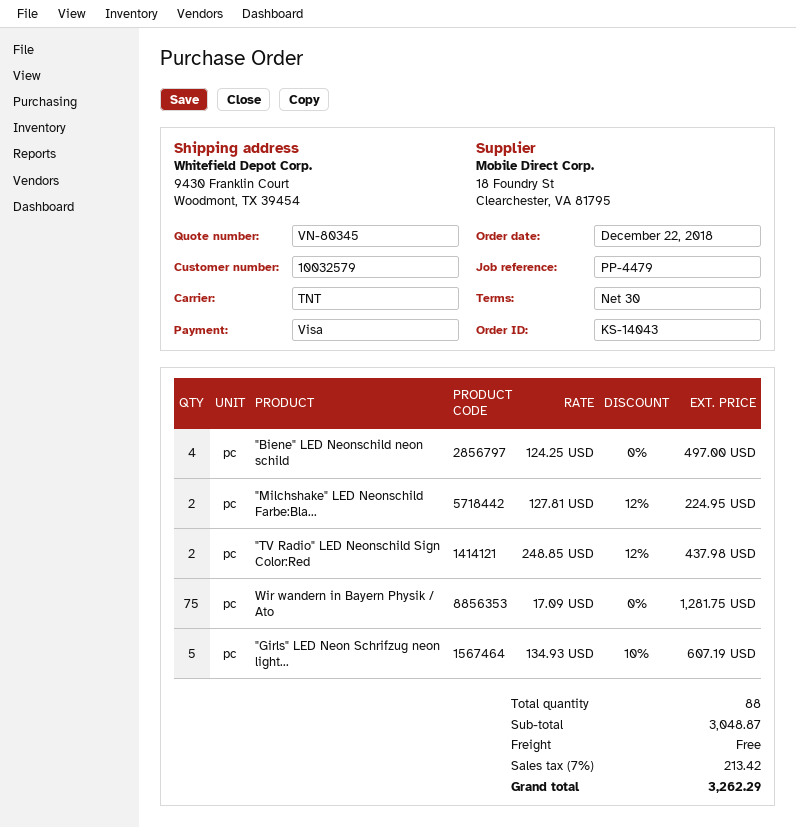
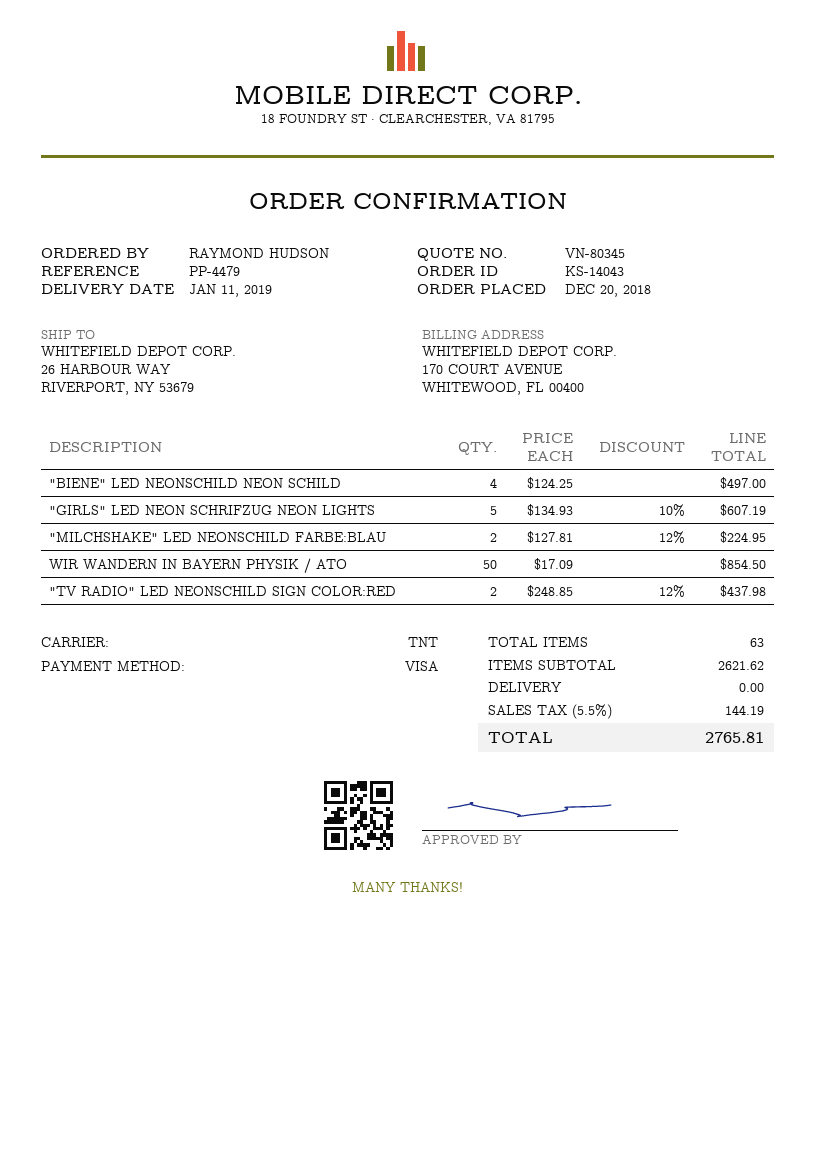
order date: 2018-12-22 -> 2018-12-20
ship to: 9430 Franklin Court, Woodmont, TX 39454 -> 26 HARBOUR WAY, RIVERPORT, NY 53679
Wir wandern in Bayern Physik / Ato: 75 x 17.09 = 1281.75 -> 50 x 17.09 = 854.50
total quantity: 88 -> 63
subtotal: 3048.87 -> 2621.62
tax: 7% = 213.42 -> 5.5% = 144.19
total: 3262.29 -> 2765.81

